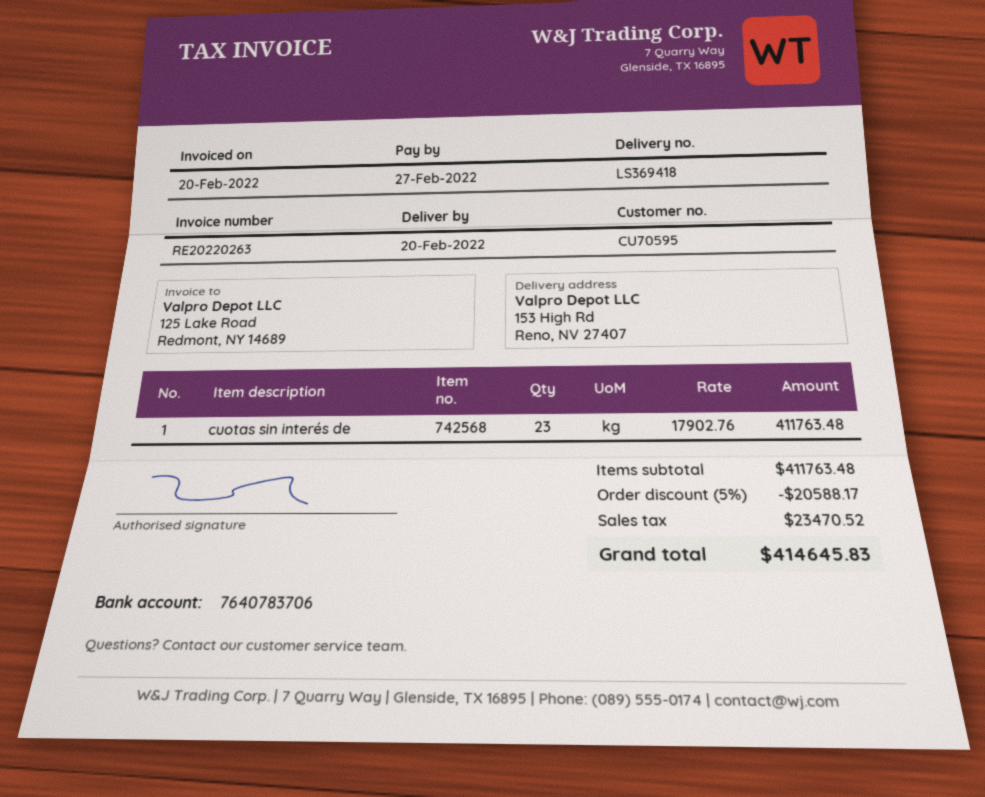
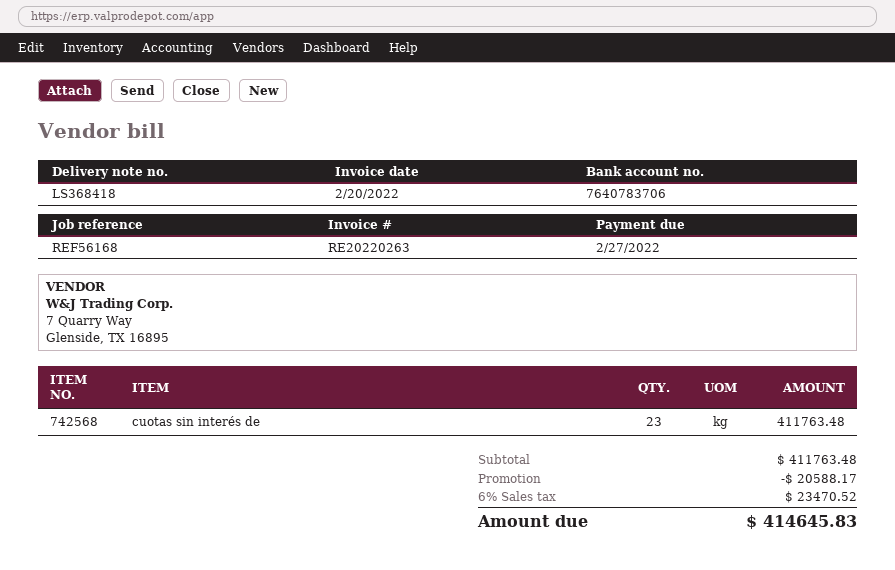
delivery note number: LS369418 -> LS368418

